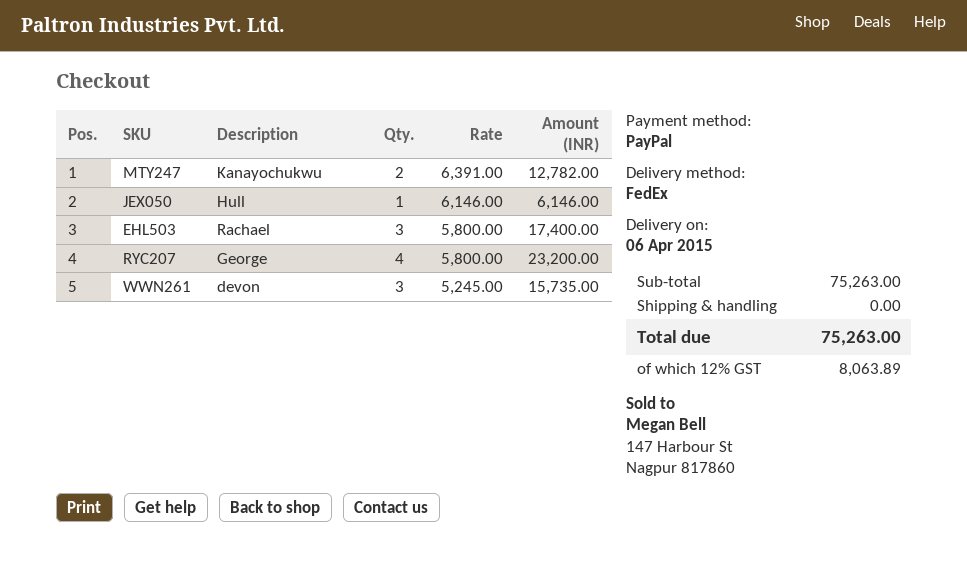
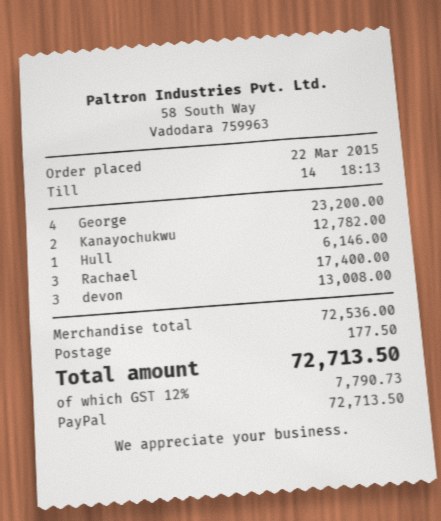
devon: 3 for 15735.00 -> 3 for 13008.00
subtotal: 75263.00 -> 72536.00
shipping: 0.00 -> 177.50
tax: 12% = 8063.89 -> 12% = 7790.73
total: 75263.00 -> 72713.50

